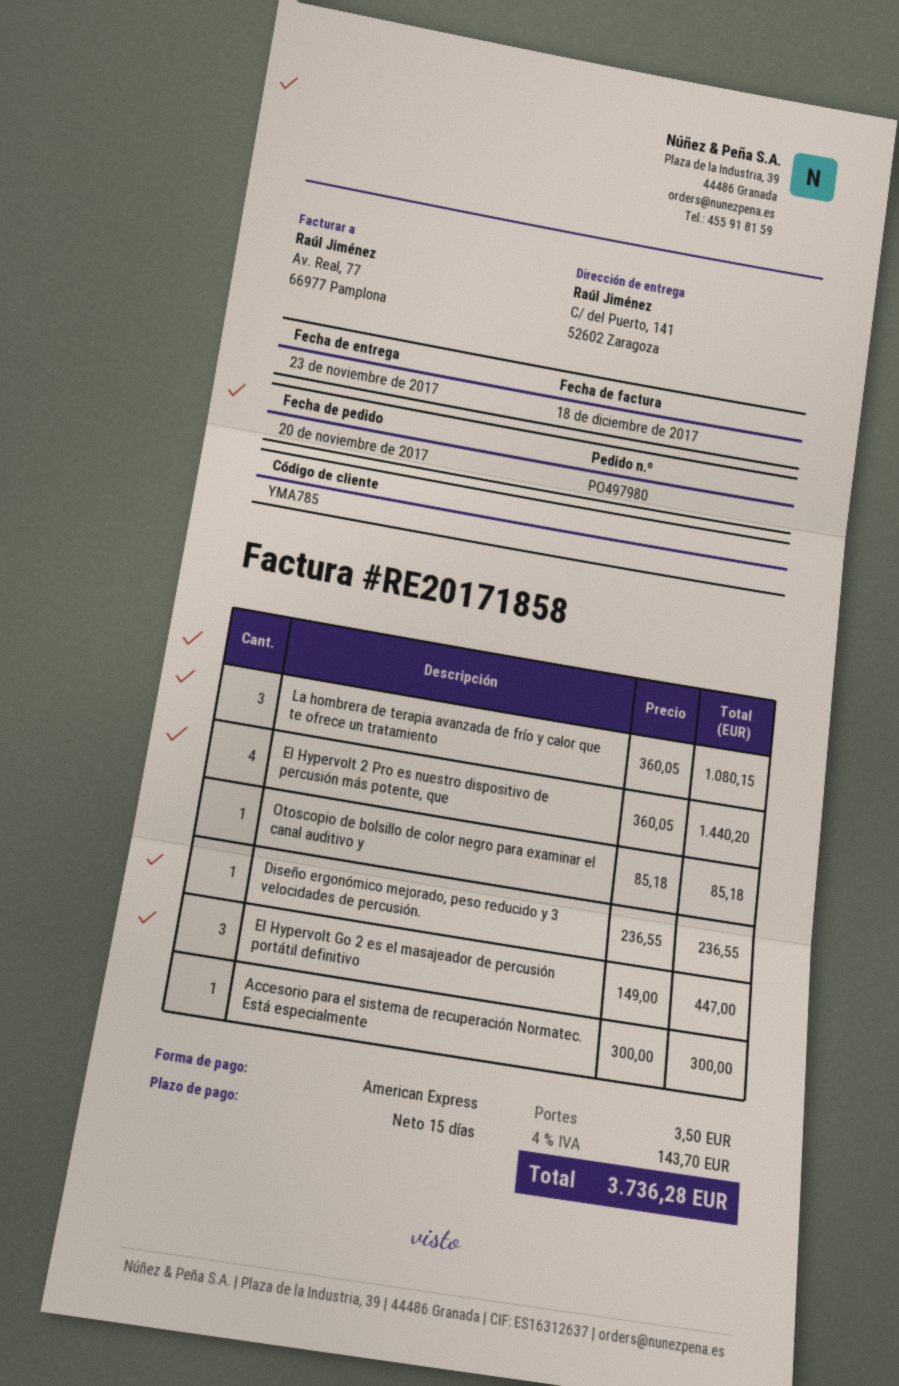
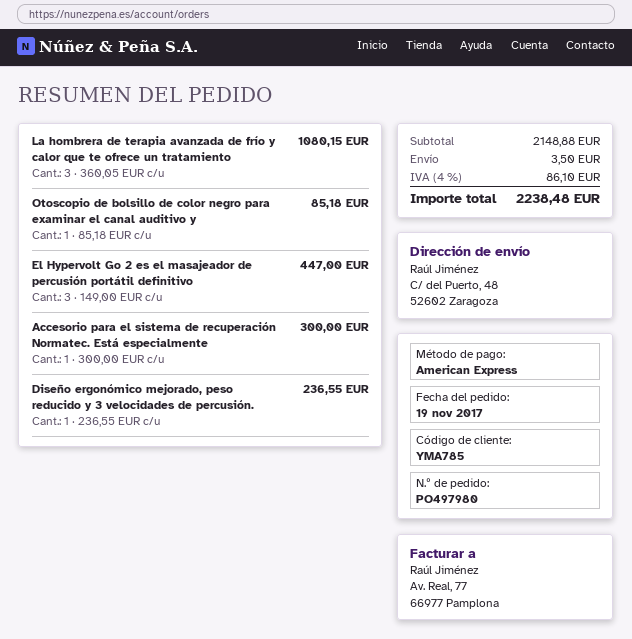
order date: 2017-11-20 -> 2017-11-19
ship to: C/ del Puerto, 141, 52602 Zaragoza -> C/ del Puerto, 48, 52602 Zaragoza
El Hypervolt 2 Pro es nuestro dispositivo de percusión más potente, que: 4 x 360.05 = 1440.20 -> none
tax: 4% = 143.70 -> 4% = 86.10
total: 3736.28 -> 2238.48

